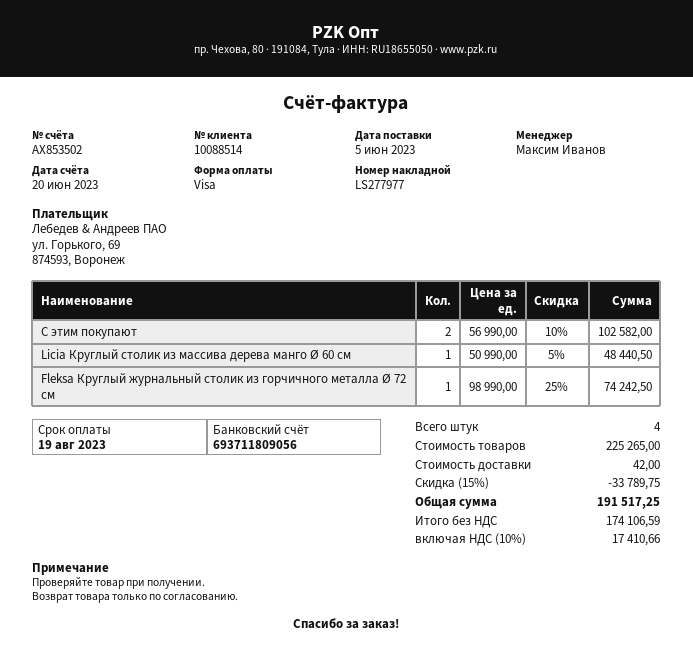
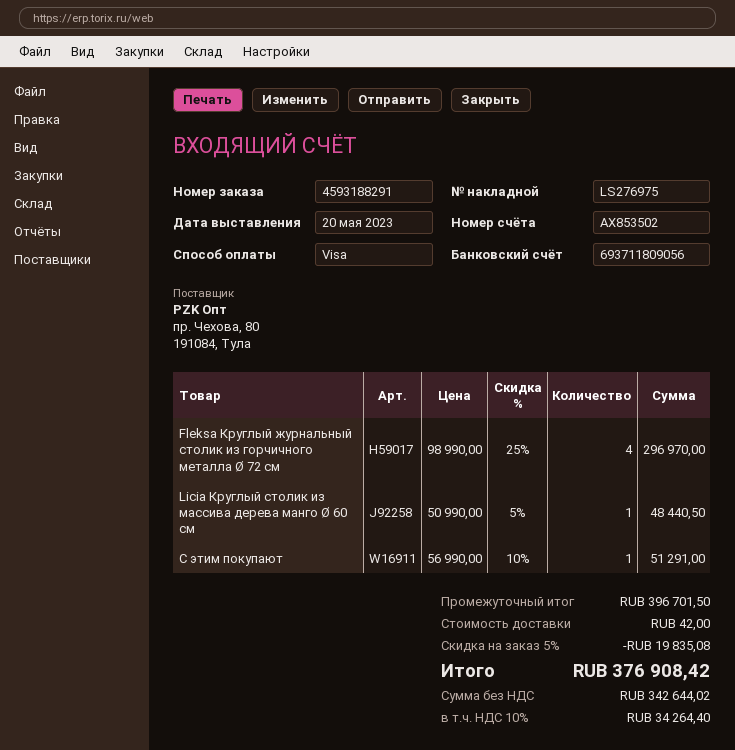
delivery note number: LS277977 -> LS276975
invoice date: 2023-06-20 -> 2023-05-20
С этим покупают: 2 x 56990.00 - 10% = 102582.00 -> 1 x 56990.00 - 10% = 51291.00
Fleksa Круглый журнальный столик из горчичного металла Ø 72 см: 1 x 98990.00 - 25% = 74242.50 -> 4 x 98990.00 - 25% = 296970.00
subtotal: 225265.00 -> 396701.50
discount: 15% = 33789.75 -> 5% = 19835.08
net: 174106.59 -> 342644.02
tax: 10% = 17410.66 -> 10% = 34264.40
total: 191517.25 -> 376908.42

